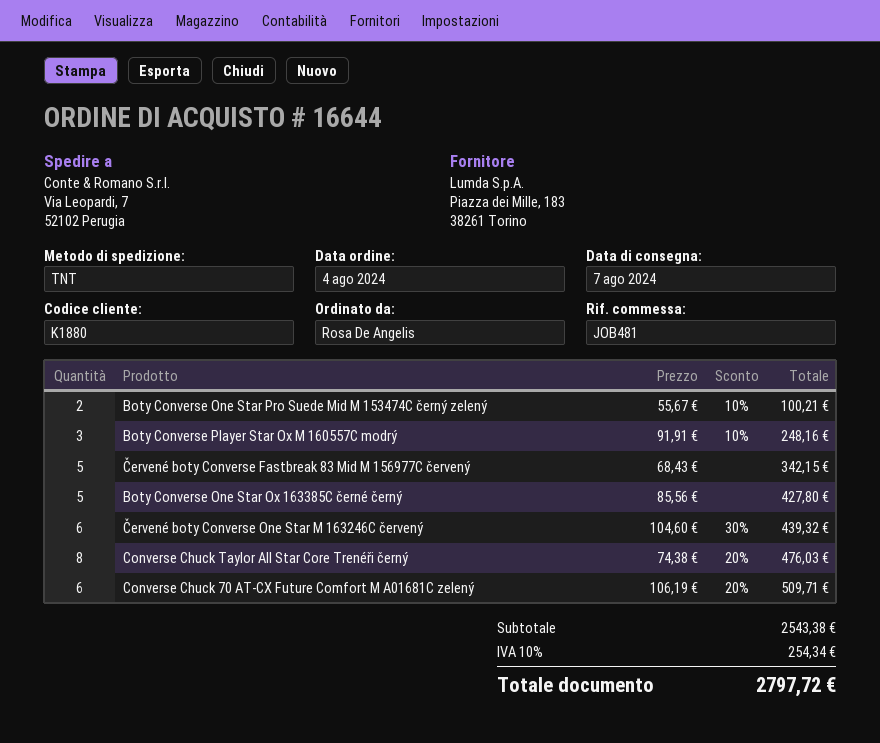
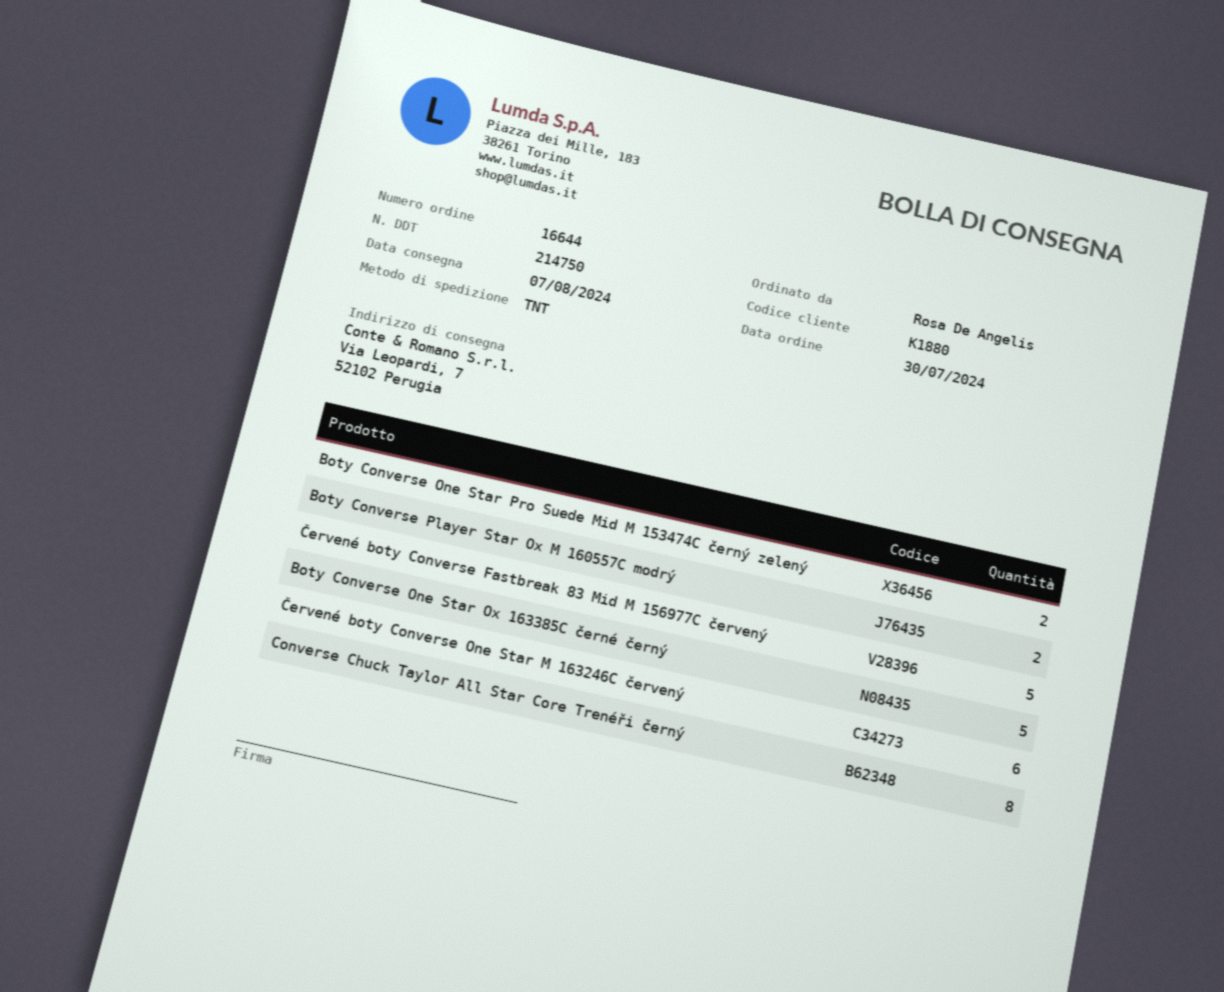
order date: 2024-08-04 -> 2024-07-30
Boty Converse Player Star Ox M 160557C modrý: 3 -> 2
Converse Chuck 70 AT-CX Future Comfort M A01681C zelený: 6 -> none

